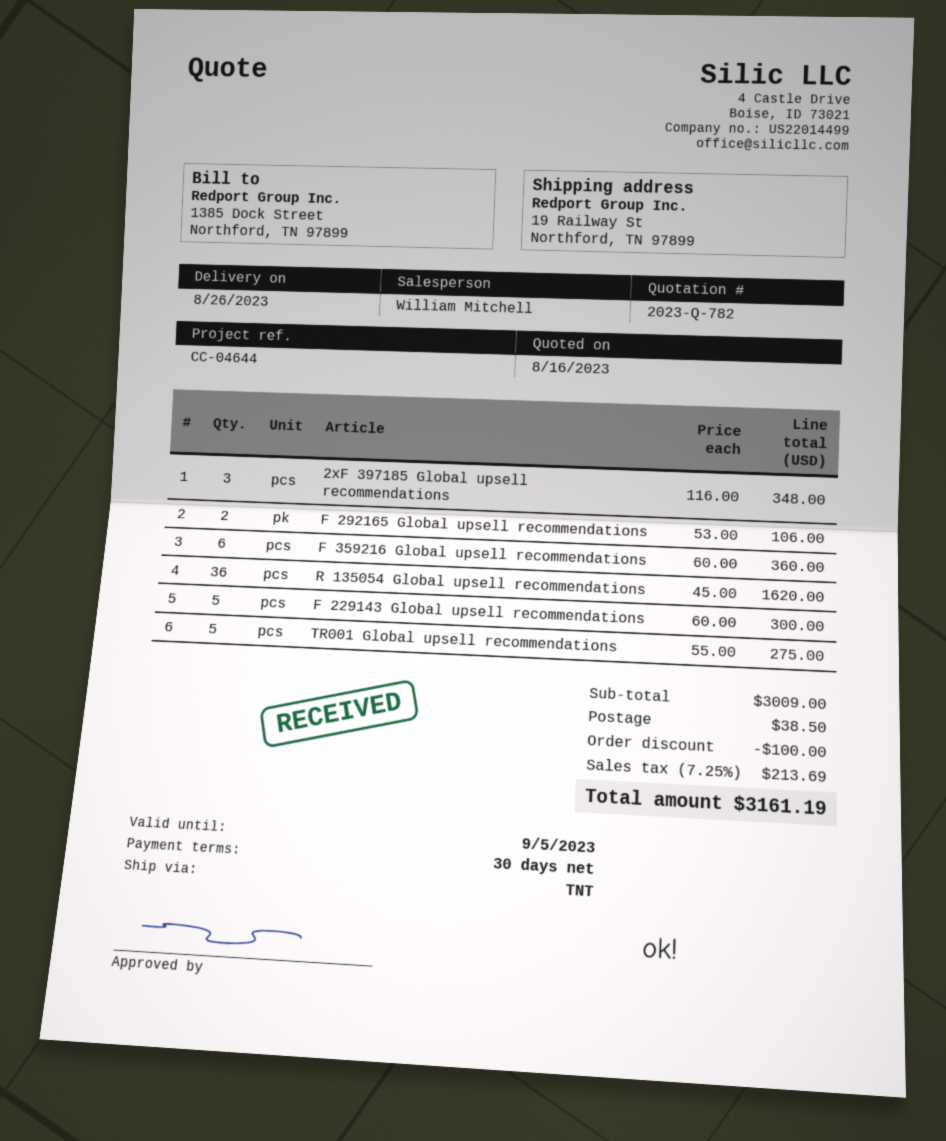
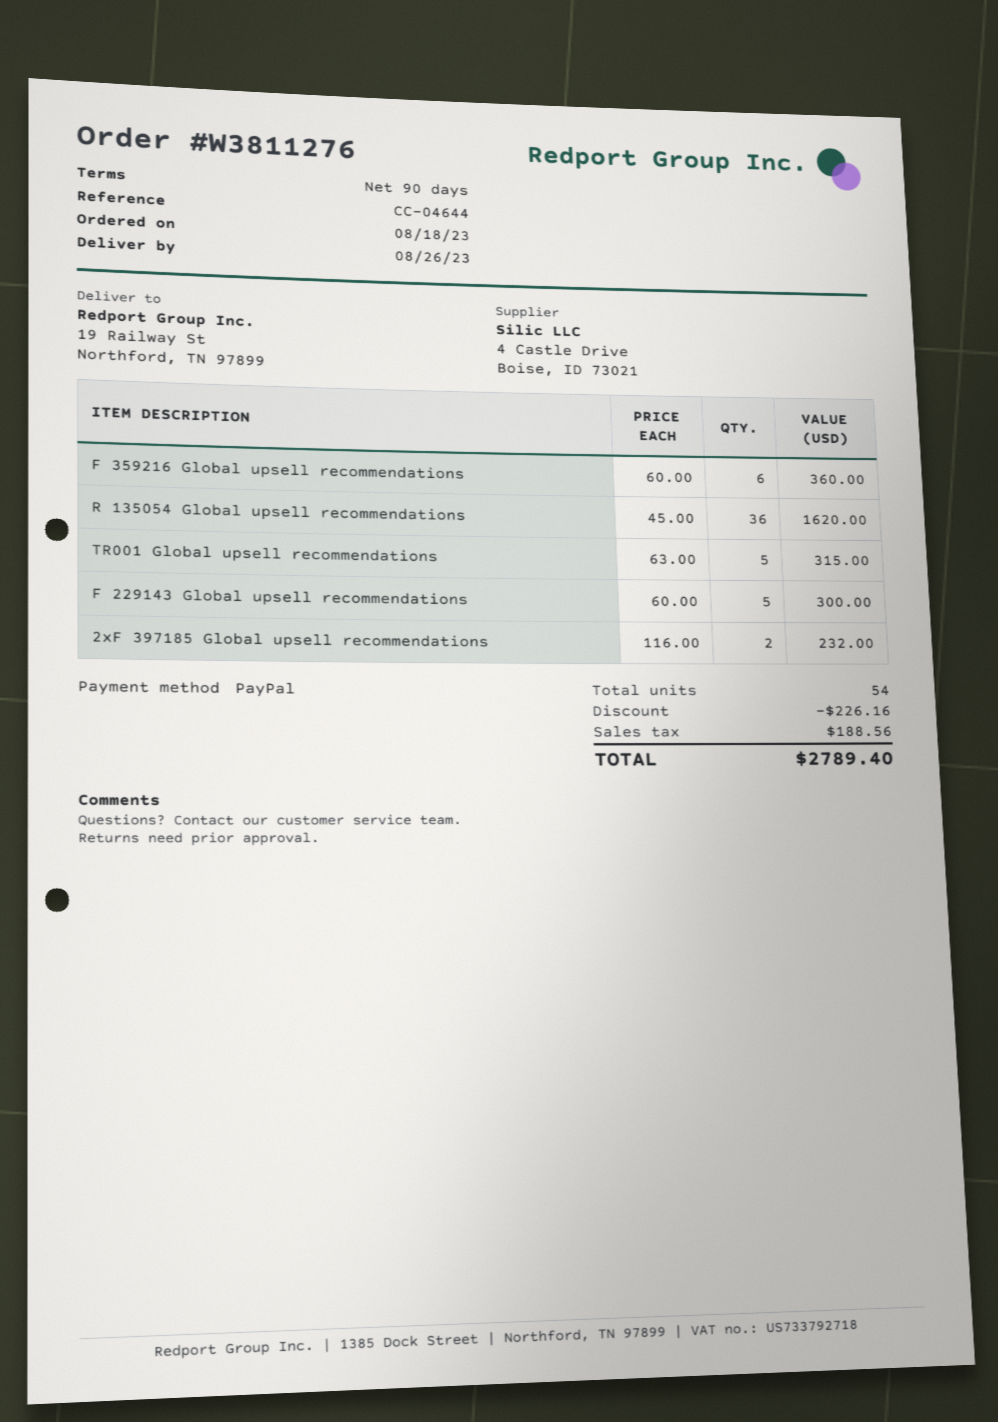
payment terms: 30 days -> 90 days
2xF 397185 Global upsell recommendations: 3 x 116.00 = 348.00 -> 2 x 116.00 = 232.00
F 292165 Global upsell recommendations: 2 x 53.00 = 106.00 -> none
TR001 Global upsell recommendations: 5 x 55.00 = 275.00 -> 5 x 63.00 = 315.00
discount: 100.00 -> 226.16
shipping: 38.50 -> none
tax: 213.69 -> 188.56
total: 3161.19 -> 2789.40

